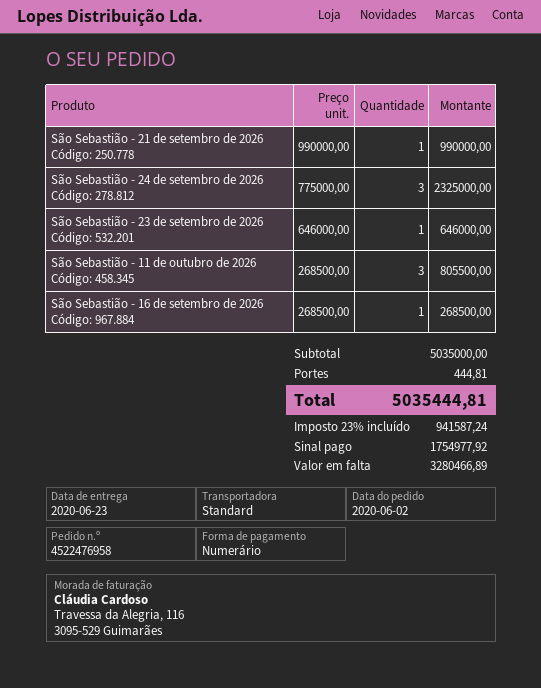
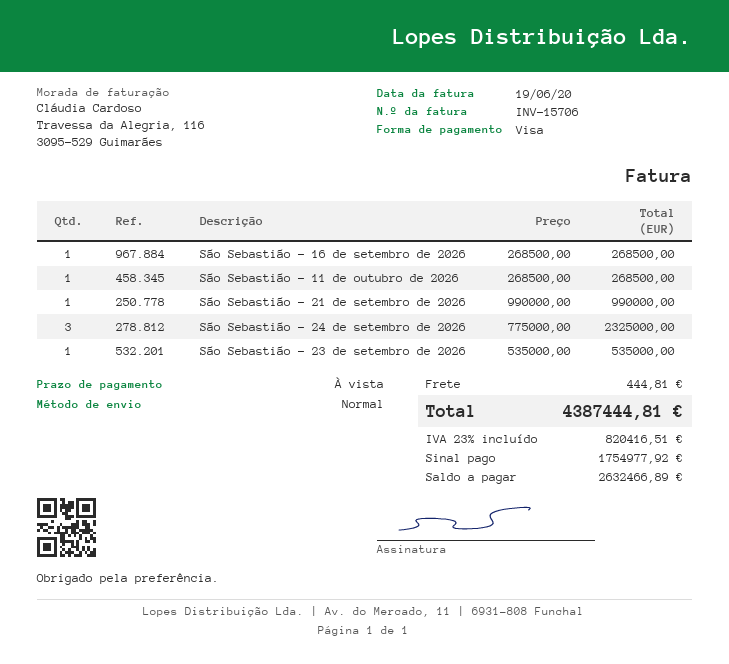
payment method: cash -> Visa
São Sebastião - 23 de setembro de 2026: 1 x 646000.00 = 646000.00 -> 1 x 535000.00 = 535000.00
São Sebastião - 11 de outubro de 2026: 3 x 268500.00 = 805500.00 -> 1 x 268500.00 = 268500.00
tax: 23% = 941587.24 -> 23% = 820416.51
total: 5035444.81 -> 4387444.81
balance: 3280466.89 -> 2632466.89

